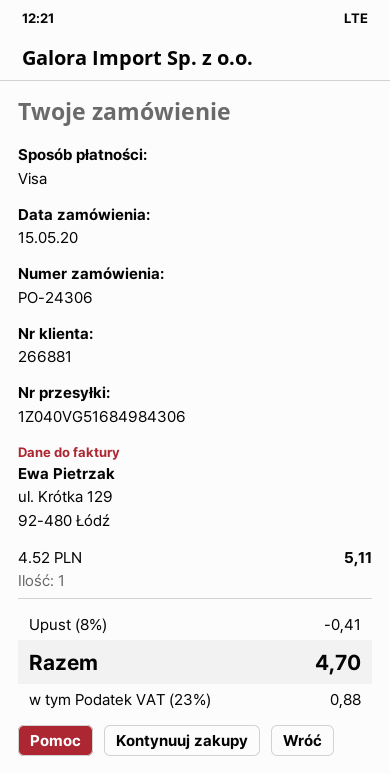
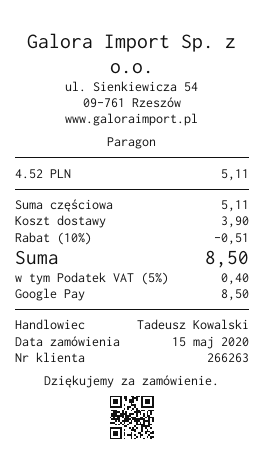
customer number: 266881 -> 266263
payment method: Visa -> Google Pay
discount: 8% = 0.41 -> 10% = 0.51
shipping: none -> 3.90
tax: 23% = 0.88 -> 5% = 0.40
total: 4.70 -> 8.50

